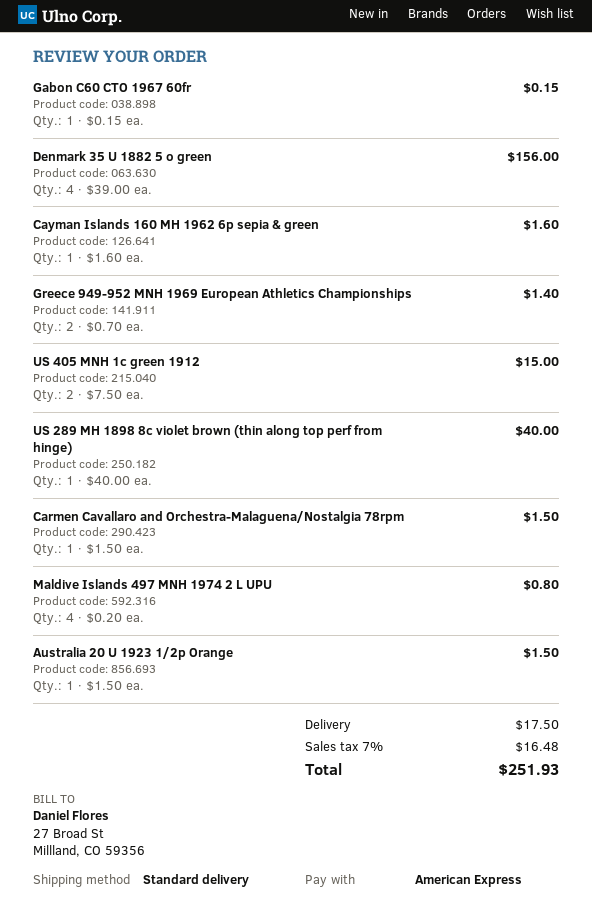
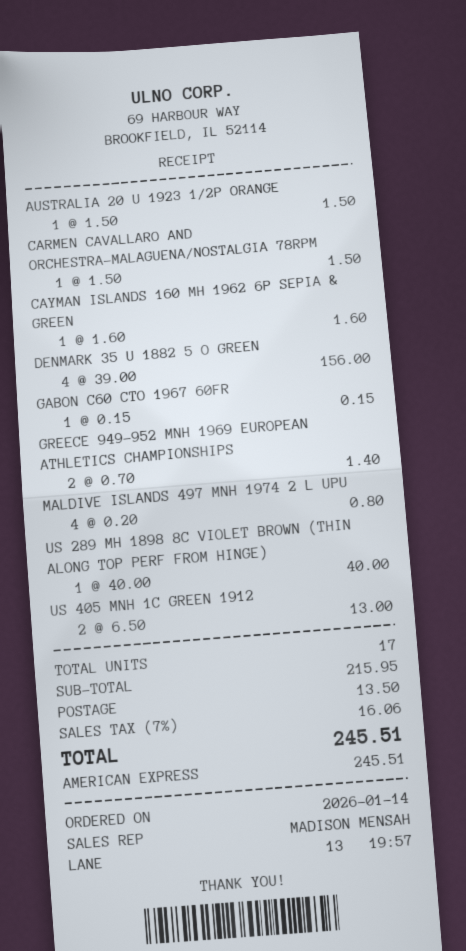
US 405 MNH 1c green 1912: 2 x 7.50 = 15.00 -> 2 x 6.50 = 13.00
shipping: 17.50 -> 13.50
tax: 7% = 16.48 -> 7% = 16.06
total: 251.93 -> 245.51

